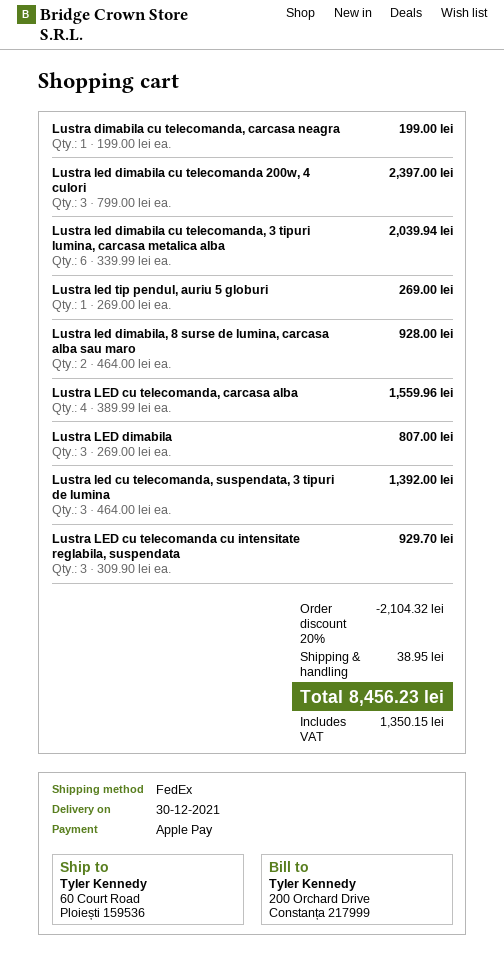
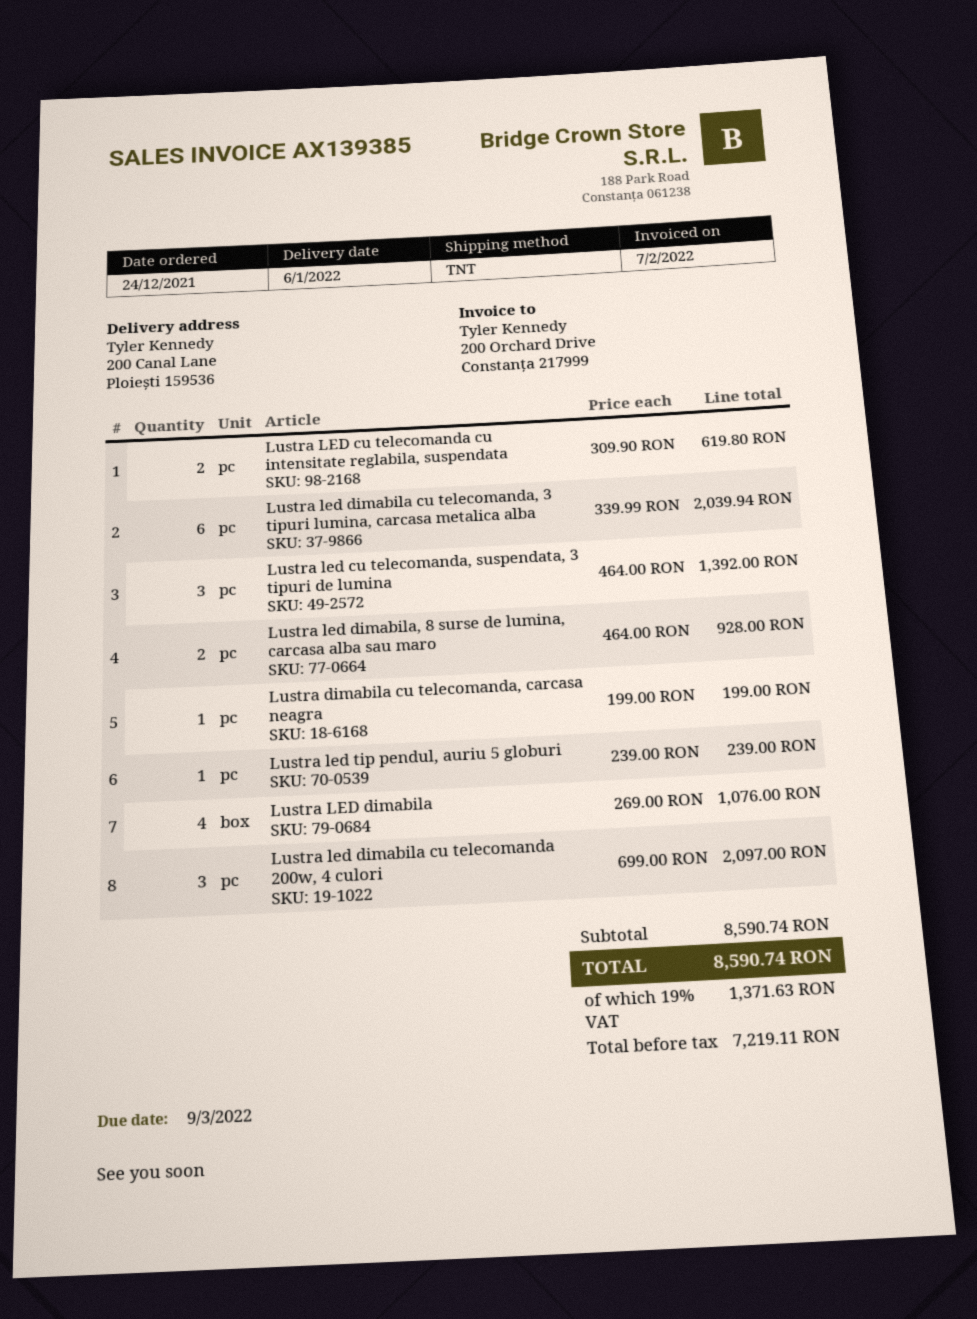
delivery date: 2021-12-30 -> 2022-01-06
shipping method: FedEx -> TNT
ship to: 60 Court Road, Ploiești 159536 -> 200 Canal Lane, Ploiești 159536
Lustra led dimabila cu telecomanda 200w, 4 culori: 3 x 799.00 = 2397.00 -> 3 x 699.00 = 2097.00
Lustra led tip pendul, auriu 5 globuri: 1 x 269.00 = 269.00 -> 1 x 239.00 = 239.00
Lustra LED cu telecomanda, carcasa alba: 4 x 389.99 = 1559.96 -> none
Lustra LED dimabila: 3 x 269.00 = 807.00 -> 4 x 269.00 = 1076.00
Lustra LED cu telecomanda cu intensitate reglabila, suspendata: 3 x 309.90 = 929.70 -> 2 x 309.90 = 619.80
discount: 20% = 2104.32 -> none
shipping: 38.95 -> none
tax: 1350.15 -> 1371.63
total: 8456.23 -> 8590.74

